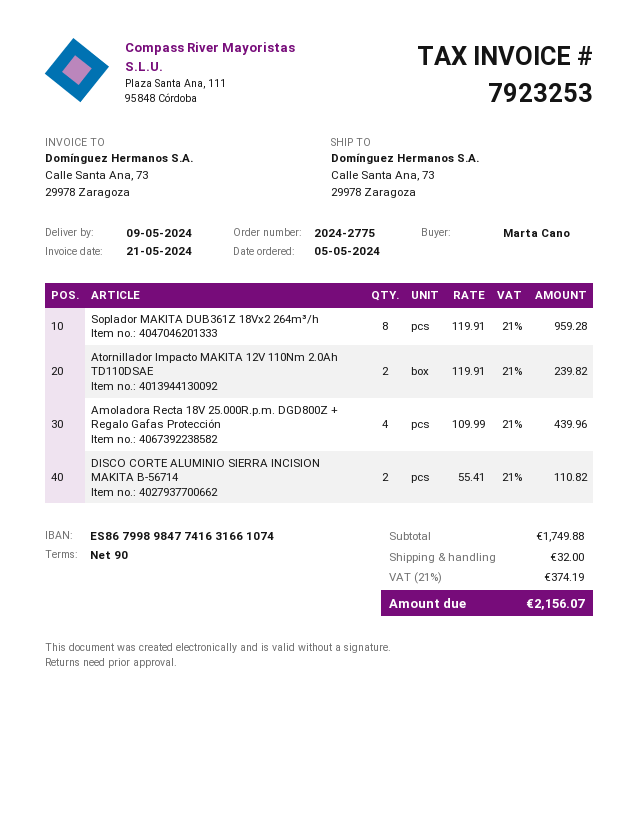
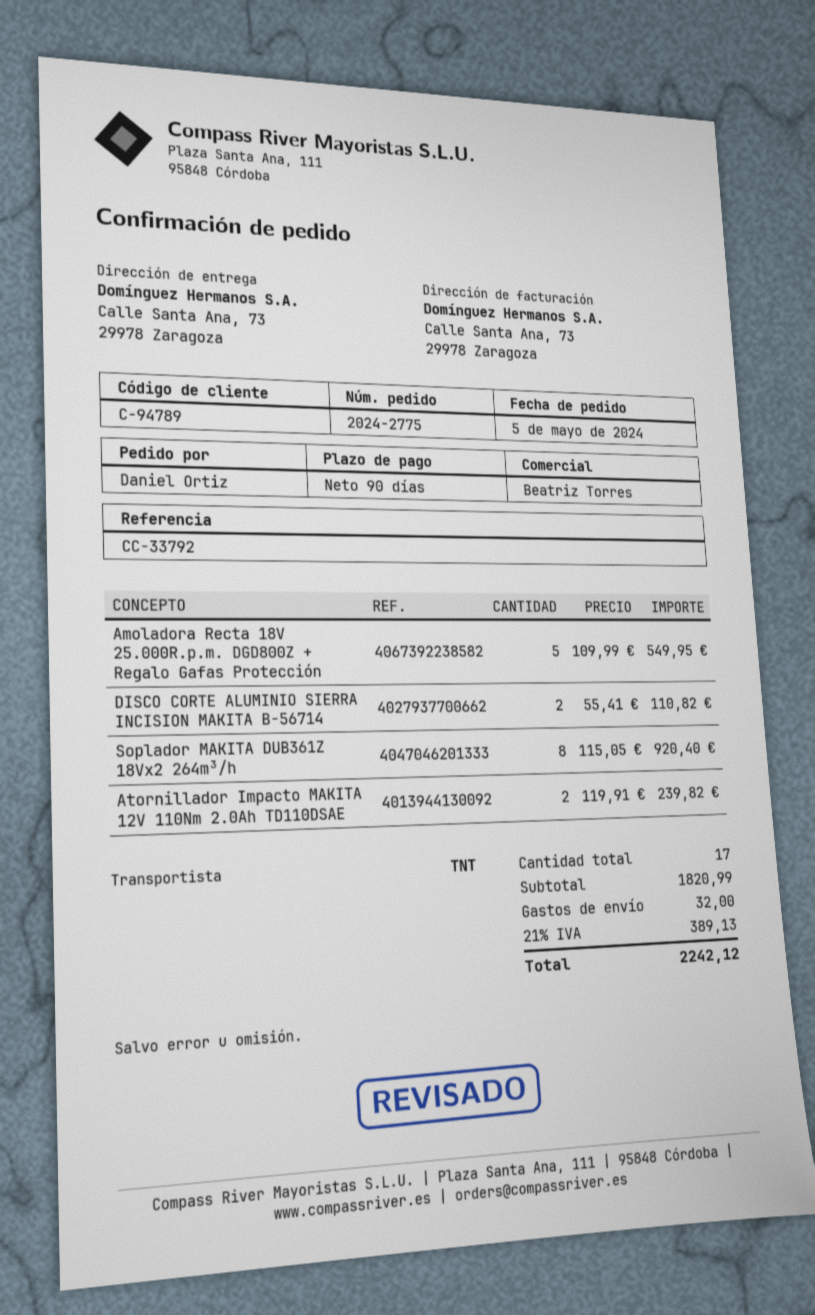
ordered by: Marta Cano -> Daniel Ortiz
Soplador MAKITA DUB361Z 18Vx2 264m³/h: 8 x 119.91 = 959.28 -> 8 x 115.05 = 920.40
Amoladora Recta 18V 25.000R.p.m. DGD800Z + Regalo Gafas Protección: 4 x 109.99 = 439.96 -> 5 x 109.99 = 549.95
subtotal: 1749.88 -> 1820.99
tax: 21% = 374.19 -> 21% = 389.13
total: 2156.07 -> 2242.12

